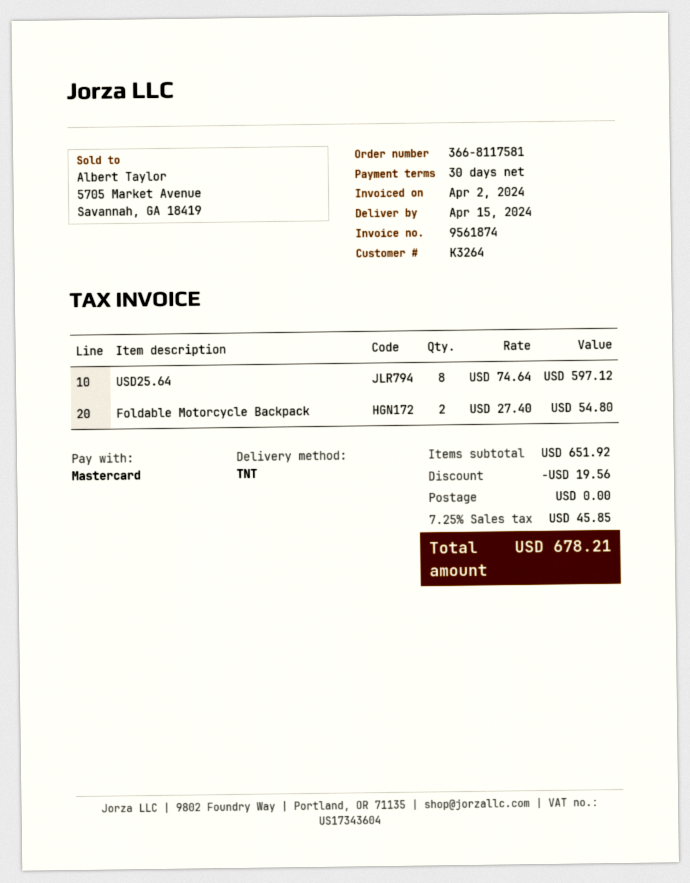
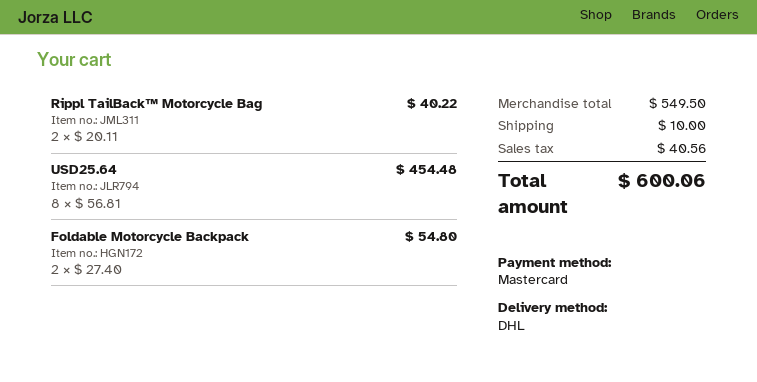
shipping method: TNT -> DHL
USD25.64: 8 x 74.64 = 597.12 -> 8 x 56.81 = 454.48
Rippl TailBack™ Motorcycle Bag: none -> 2 x 20.11 = 40.22
subtotal: 651.92 -> 549.50
discount: 19.56 -> none
shipping: 0.00 -> 10.00
tax: 45.85 -> 40.56
total: 678.21 -> 600.06

